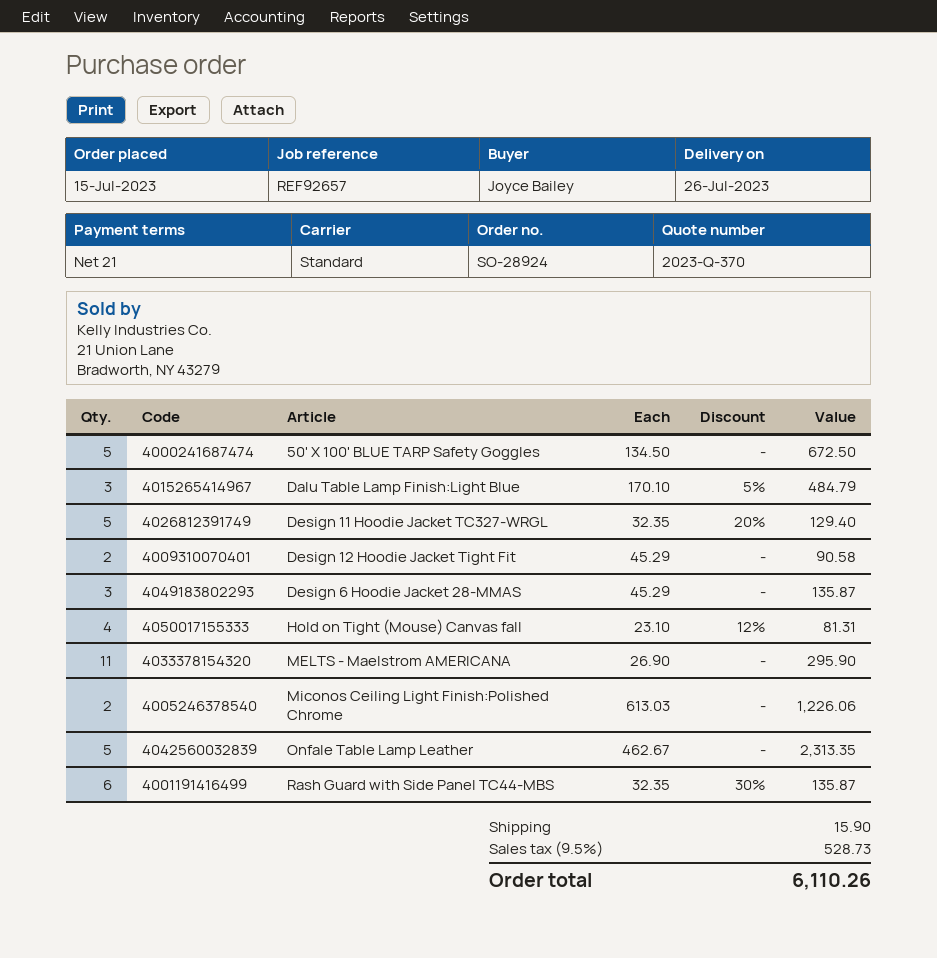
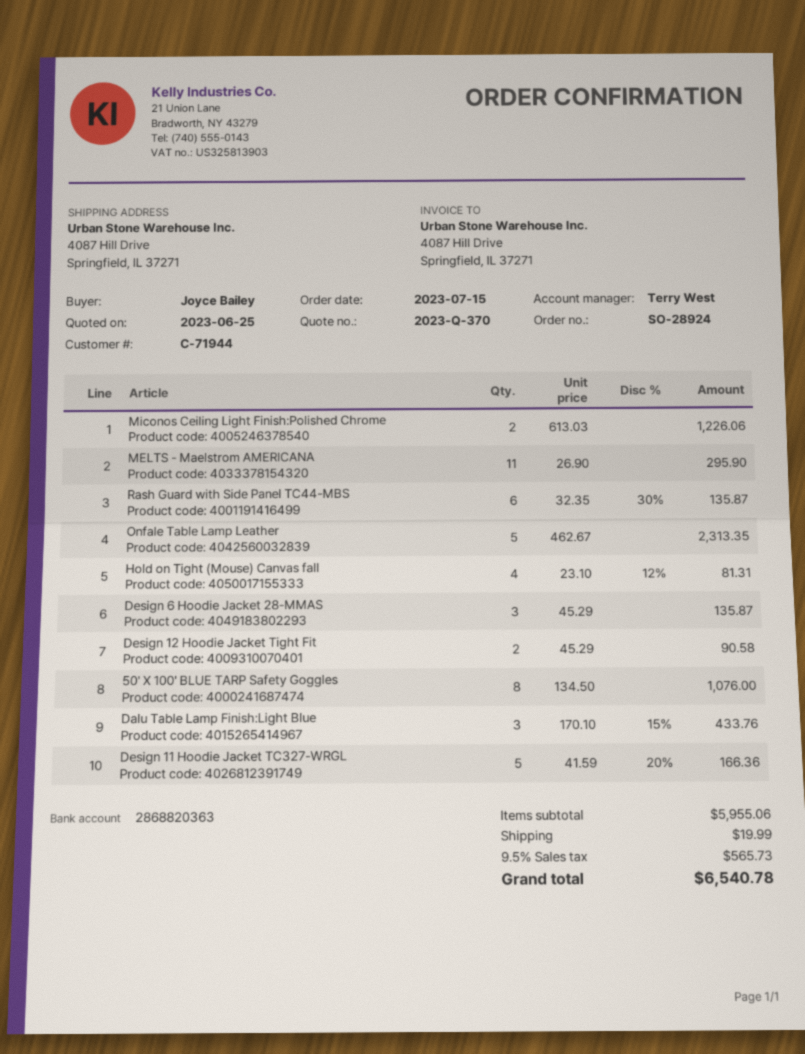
50' X 100' BLUE TARP Safety Goggles: 5 x 134.50 = 672.50 -> 8 x 134.50 = 1076.00
Dalu Table Lamp Finish:Light Blue: 3 x 170.10 - 5% = 484.79 -> 3 x 170.10 - 15% = 433.76
Design 11 Hoodie Jacket TC327-WRGL: 5 x 32.35 - 20% = 129.40 -> 5 x 41.59 - 20% = 166.36
shipping: 15.90 -> 19.99
tax: 9.5% = 528.73 -> 9.5% = 565.73
total: 6110.26 -> 6540.78

